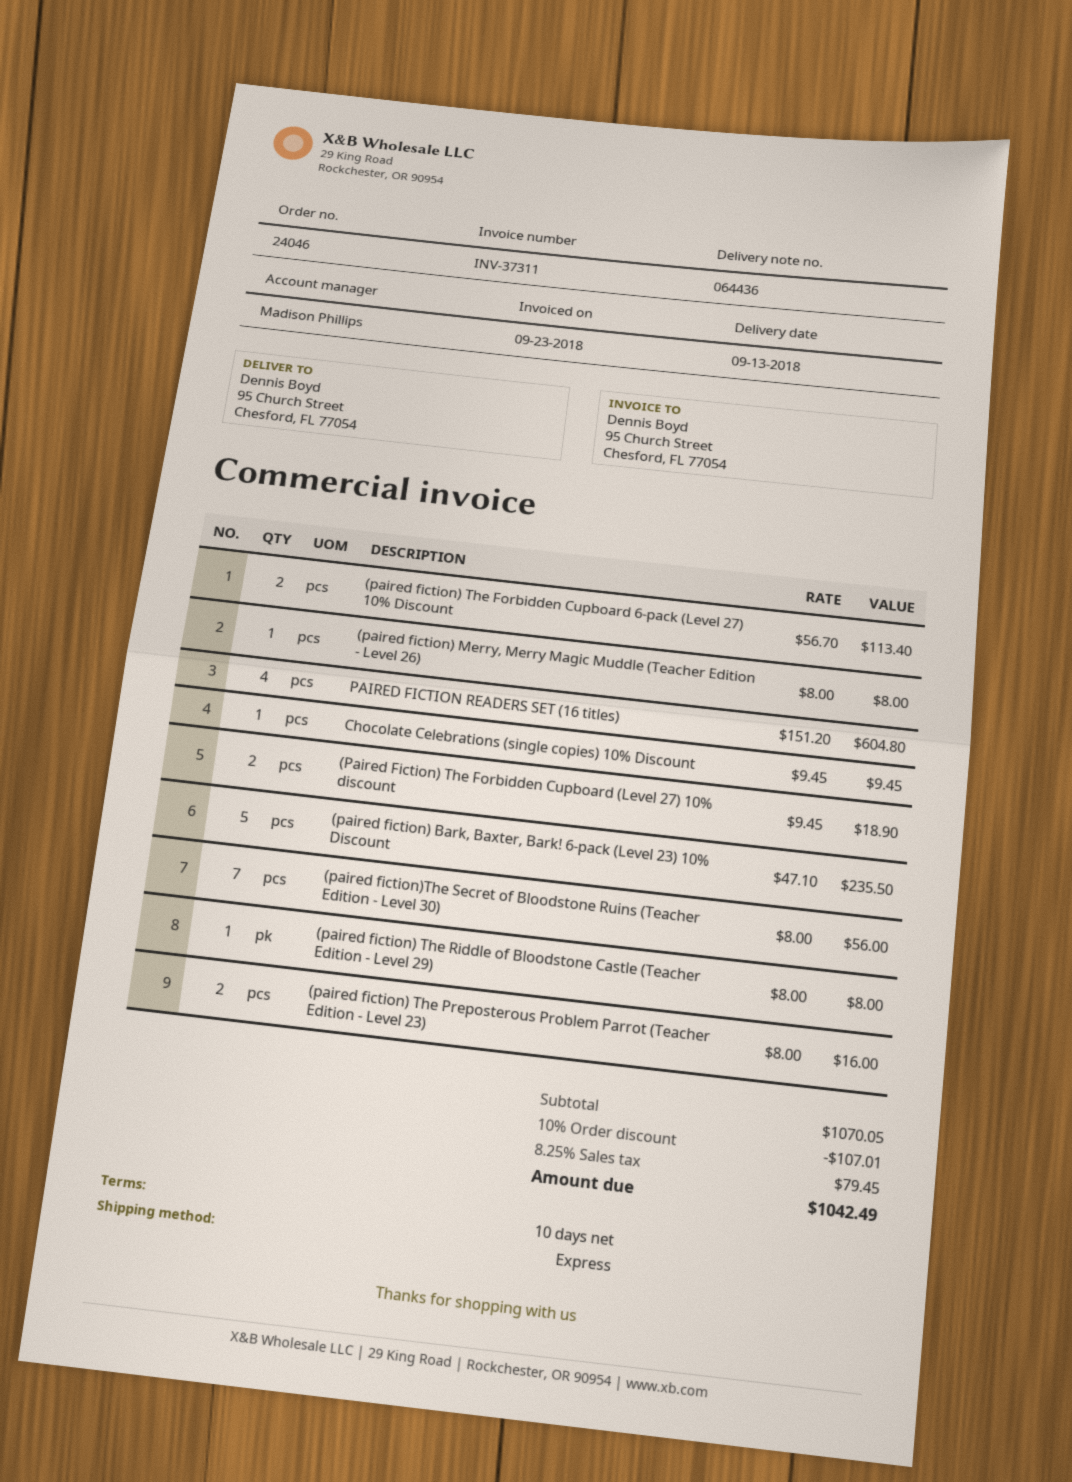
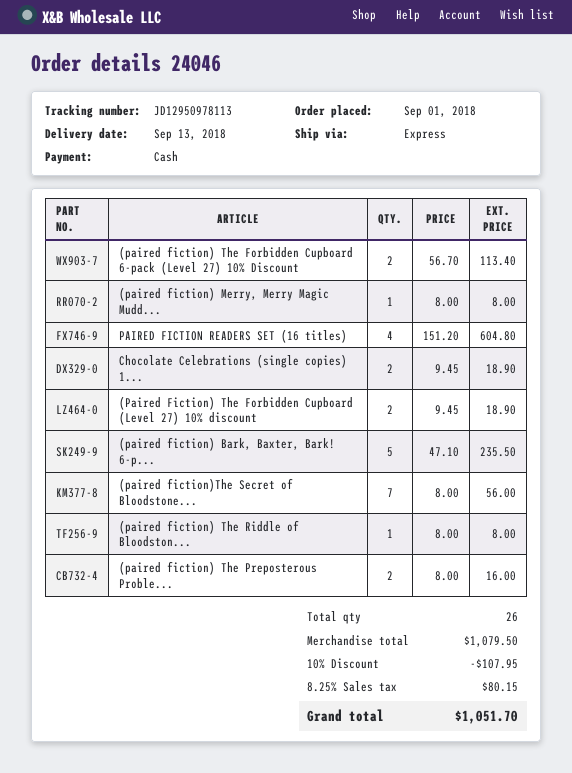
Chocolate Celebrations (single copies) 10% Discount: 1 x 9.45 = 9.45 -> 2 x 9.45 = 18.90
subtotal: 1070.05 -> 1079.50
discount: 10% = 107.01 -> 10% = 107.95
tax: 8.25% = 79.45 -> 8.25% = 80.15
total: 1042.49 -> 1051.70

